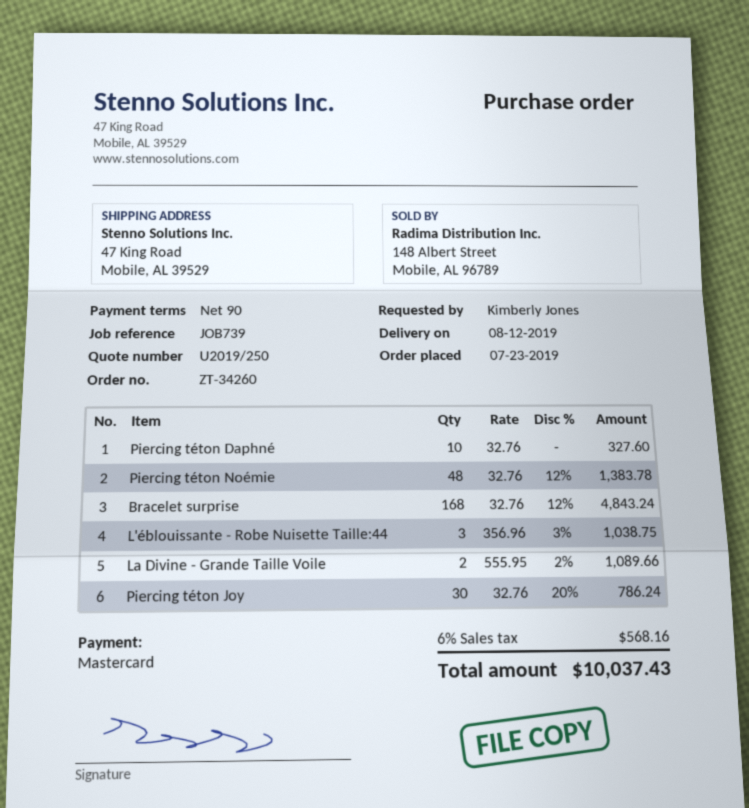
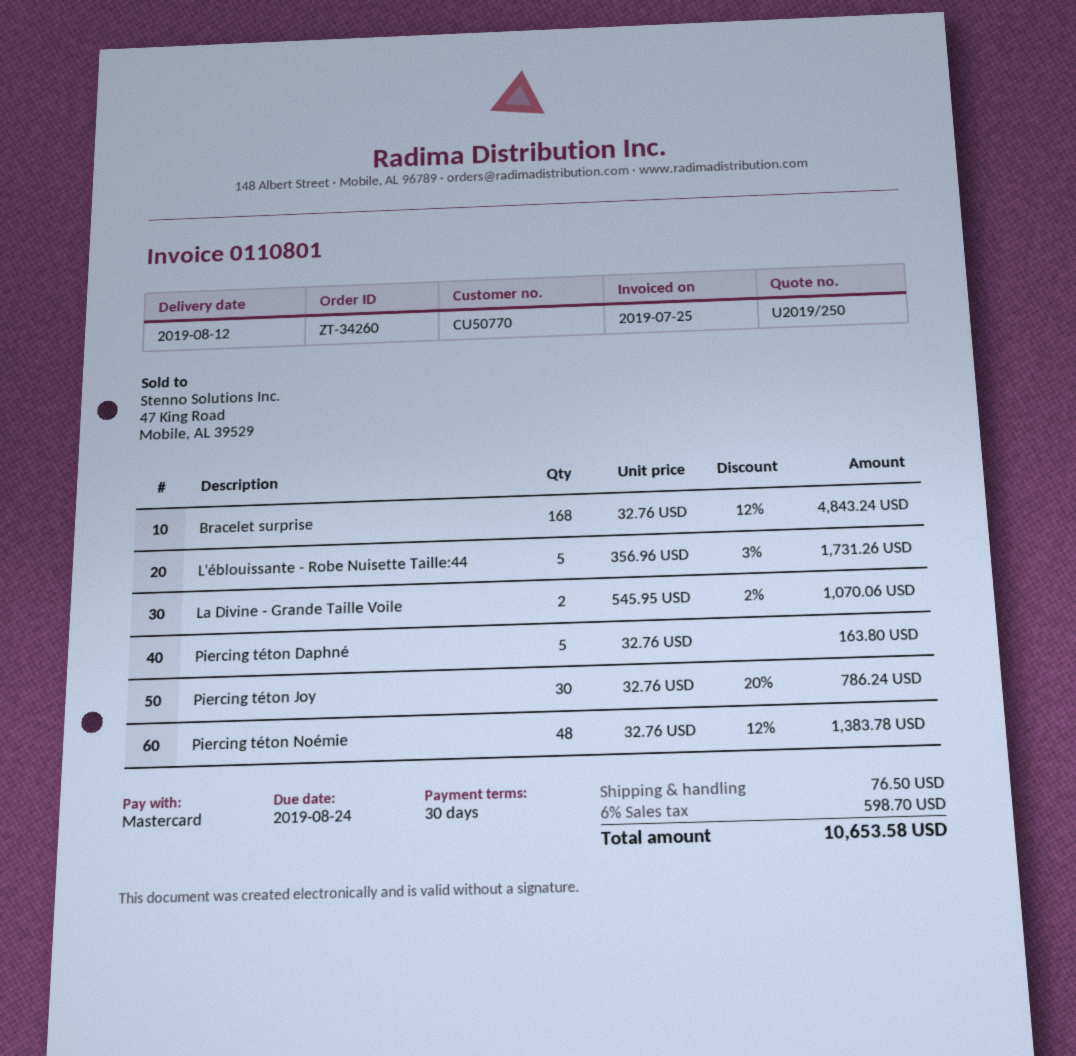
payment terms: 90 days -> 30 days
Piercing téton Daphné: 10 x 32.76 = 327.60 -> 5 x 32.76 = 163.80
L'éblouissante - Robe Nuisette Taille:44: 3 x 356.96 - 3% = 1038.75 -> 5 x 356.96 - 3% = 1731.26
La Divine - Grande Taille Voile: 2 x 555.95 - 2% = 1089.66 -> 2 x 545.95 - 2% = 1070.06
shipping: none -> 76.50
tax: 6% = 568.16 -> 6% = 598.70
total: 10037.43 -> 10653.58

